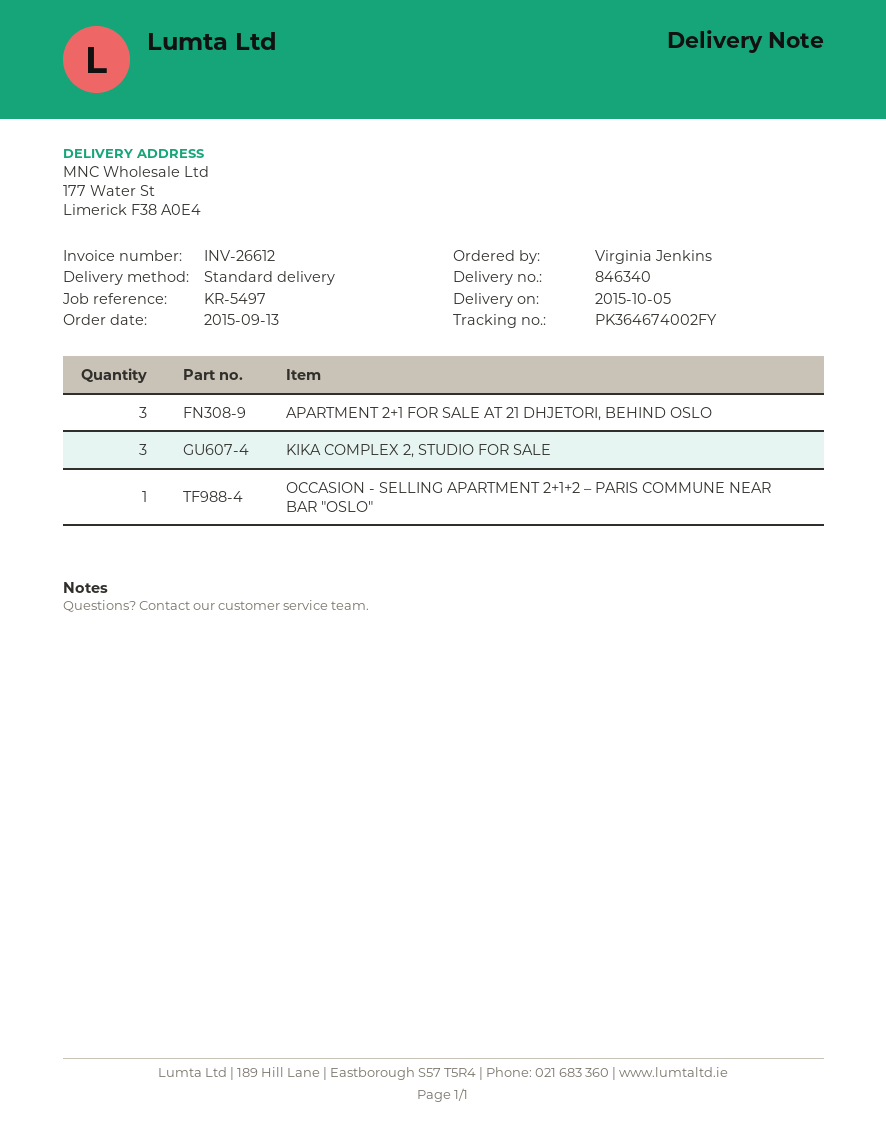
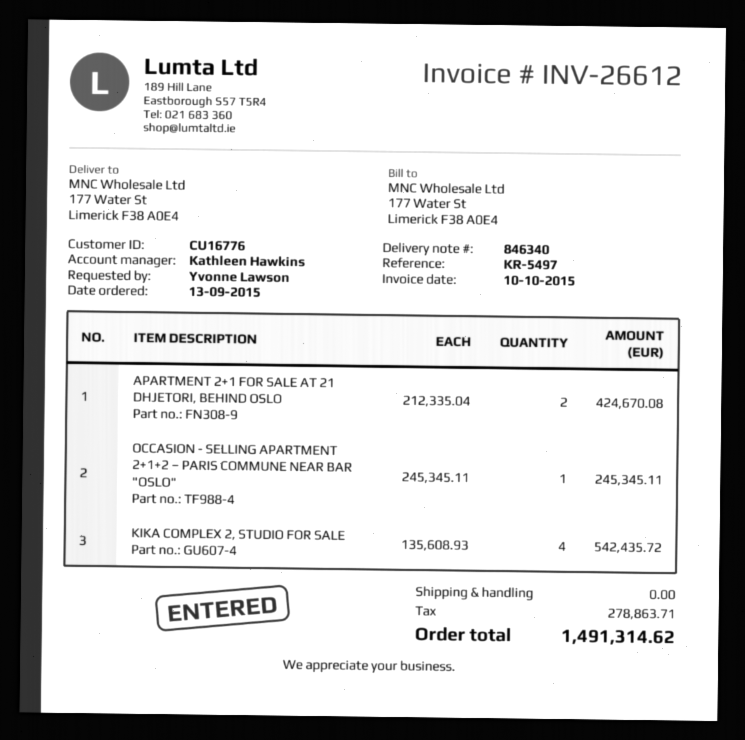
ordered by: Virginia Jenkins -> Yvonne Lawson
APARTMENT 2+1 FOR SALE AT 21 DHJETORI, BEHIND OSLO: 3 -> 2
KIKA COMPLEX 2, STUDIO FOR SALE: 3 -> 4

